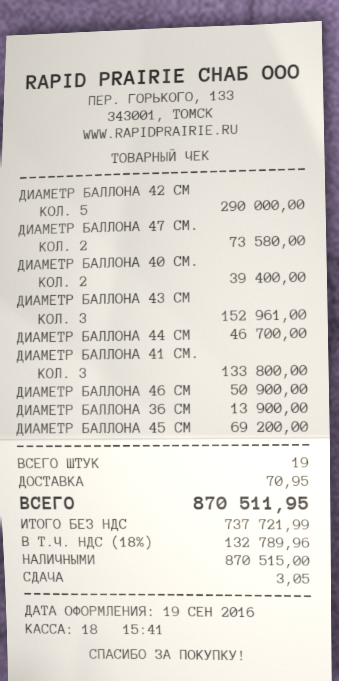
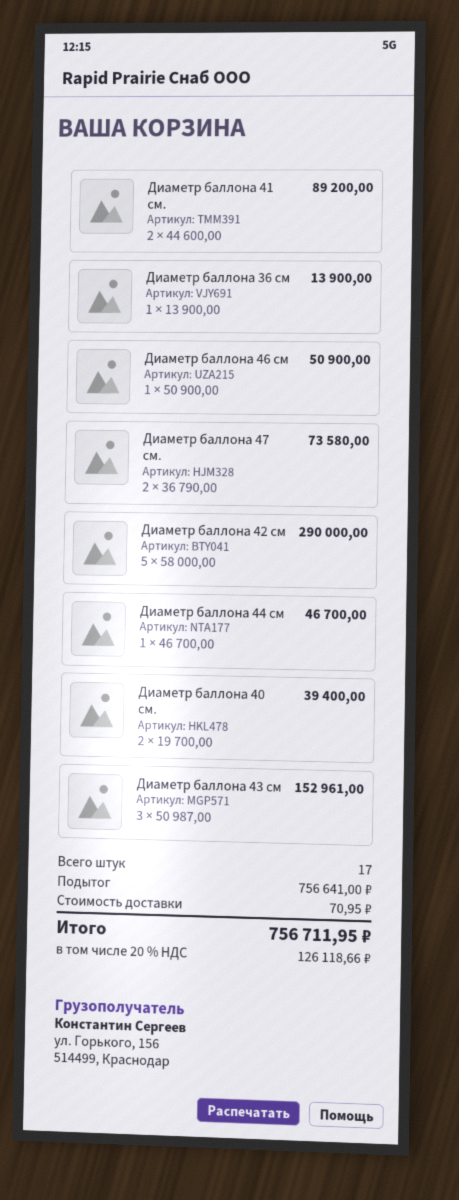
ДИАМЕТР БАЛЛОНА 41 СМ.: 3 for 133800.00 -> 2 for 89200.00
ДИАМЕТР БАЛЛОНА 45 СМ: 1 for 69200.00 -> none
total quantity: 19 -> 17
tax: 18% = 132789.96 -> 20% = 126118.66
total: 870511.95 -> 756711.95

